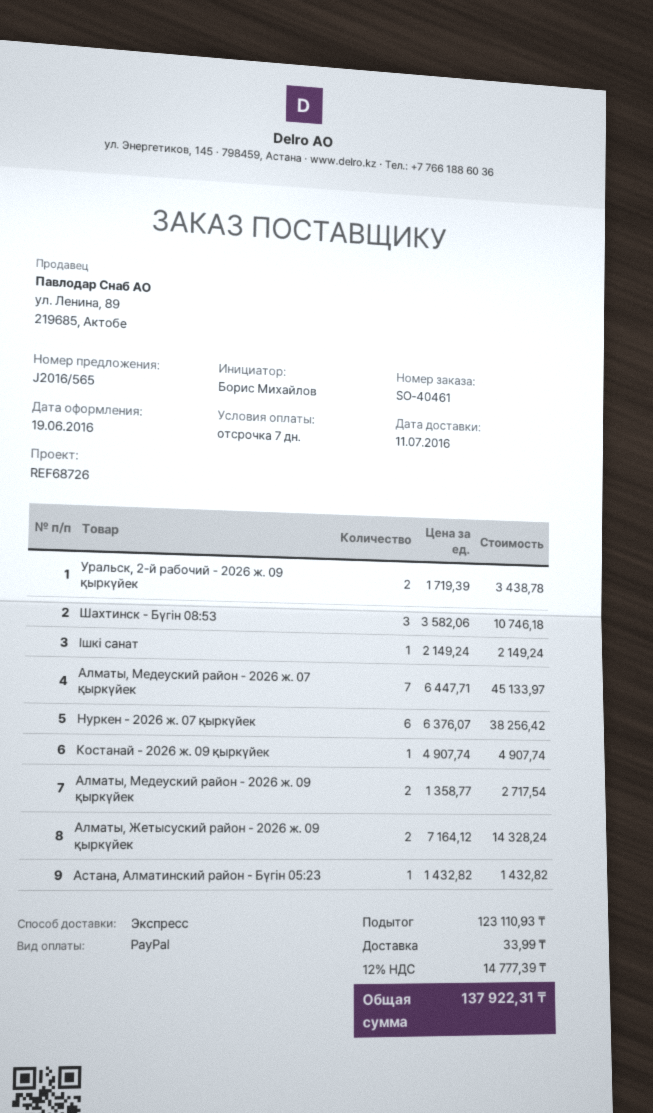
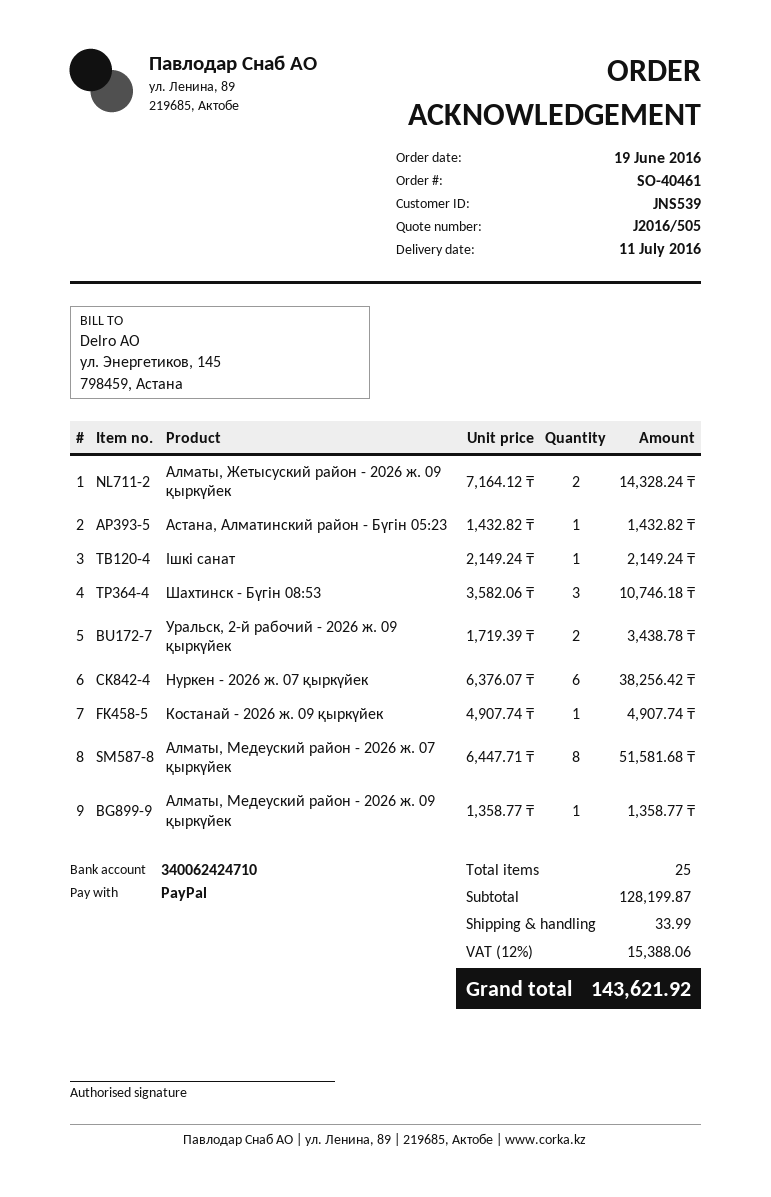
quote number: J2016/565 -> J2016/505
Алматы, Медеуский район - 2026 ж. 07 қыркүйек: 7 x 6447.71 = 45133.97 -> 8 x 6447.71 = 51581.68
Алматы, Медеуский район - 2026 ж. 09 қыркүйек: 2 x 1358.77 = 2717.54 -> 1 x 1358.77 = 1358.77
subtotal: 123110.93 -> 128199.87
tax: 12% = 14777.39 -> 12% = 15388.06
total: 137922.31 -> 143621.92

